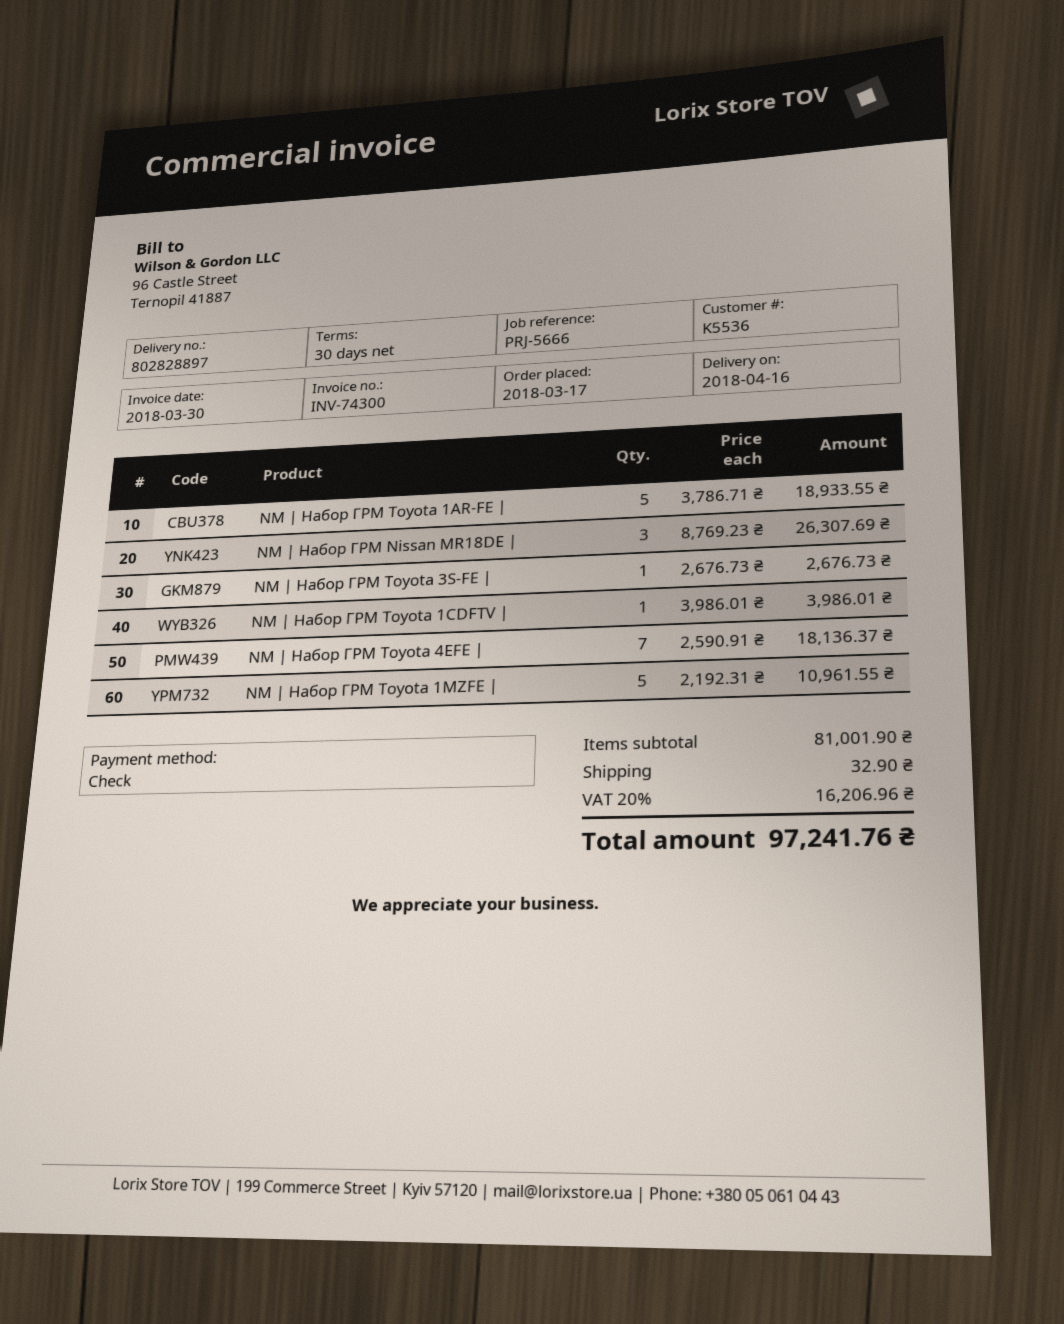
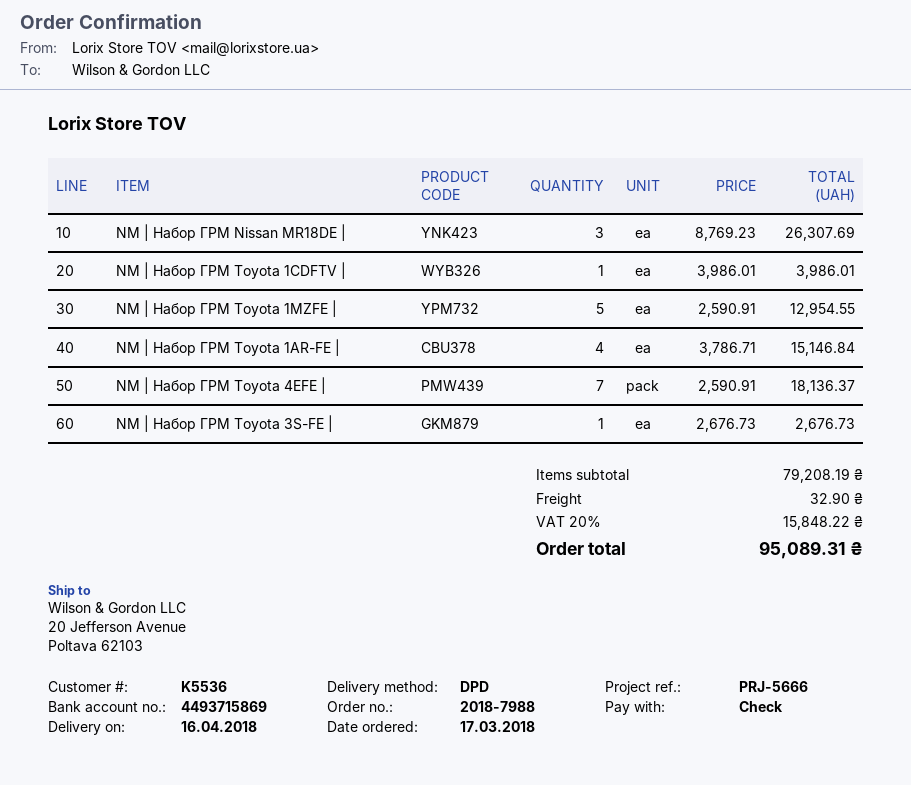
NM | Набор ГРМ Toyota 1AR-FE |: 5 x 3786.71 = 18933.55 -> 4 x 3786.71 = 15146.84
NM | Набор ГРМ Toyota 1MZFE |: 5 x 2192.31 = 10961.55 -> 5 x 2590.91 = 12954.55
subtotal: 81001.90 -> 79208.19
tax: 20% = 16206.96 -> 20% = 15848.22
total: 97241.76 -> 95089.31

